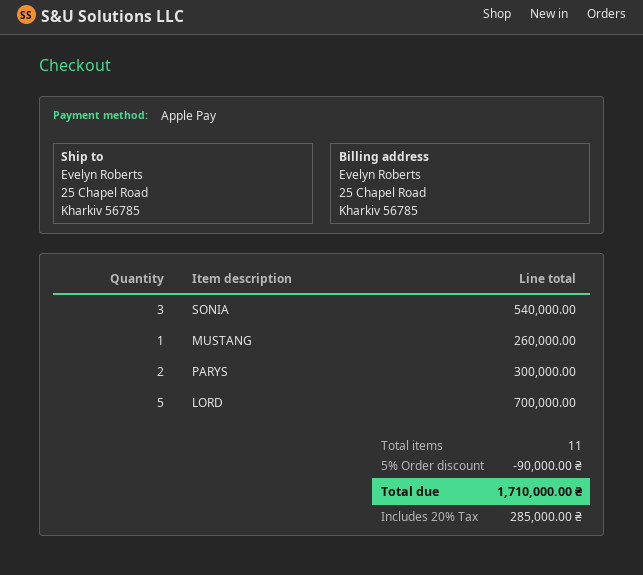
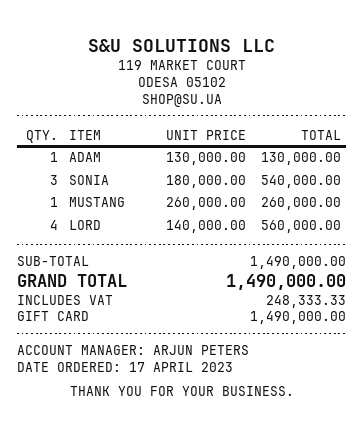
payment method: Apple Pay -> gift card
PARYS: 2 for 300000.00 -> none
LORD: 5 for 700000.00 -> 4 for 560000.00
ADAM: none -> 1 for 130000.00
discount: 5% = 90000.00 -> none
tax: 285000.00 -> 248333.33
total: 1710000.00 -> 1490000.00

